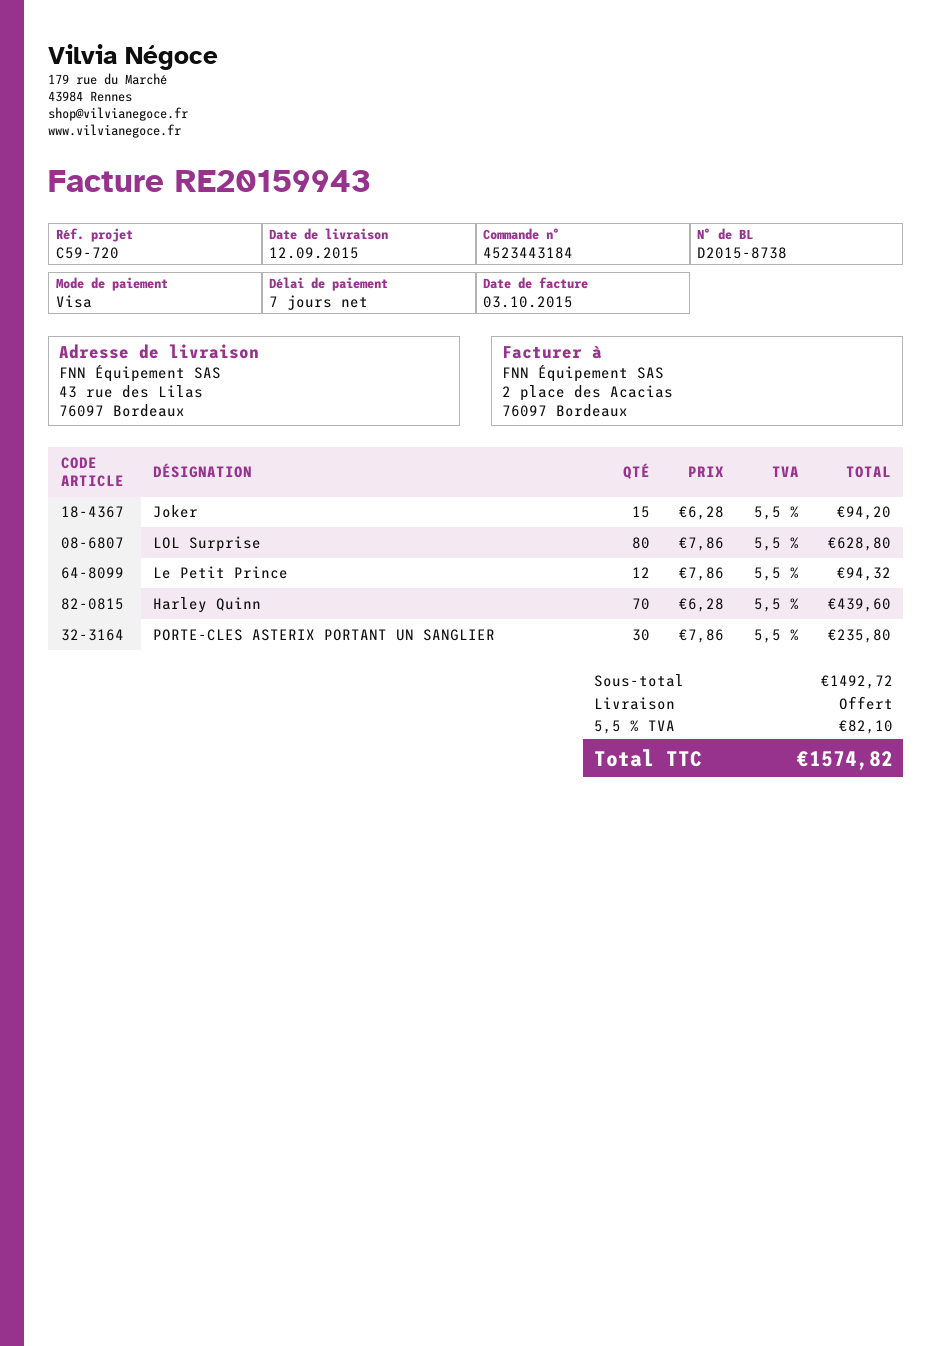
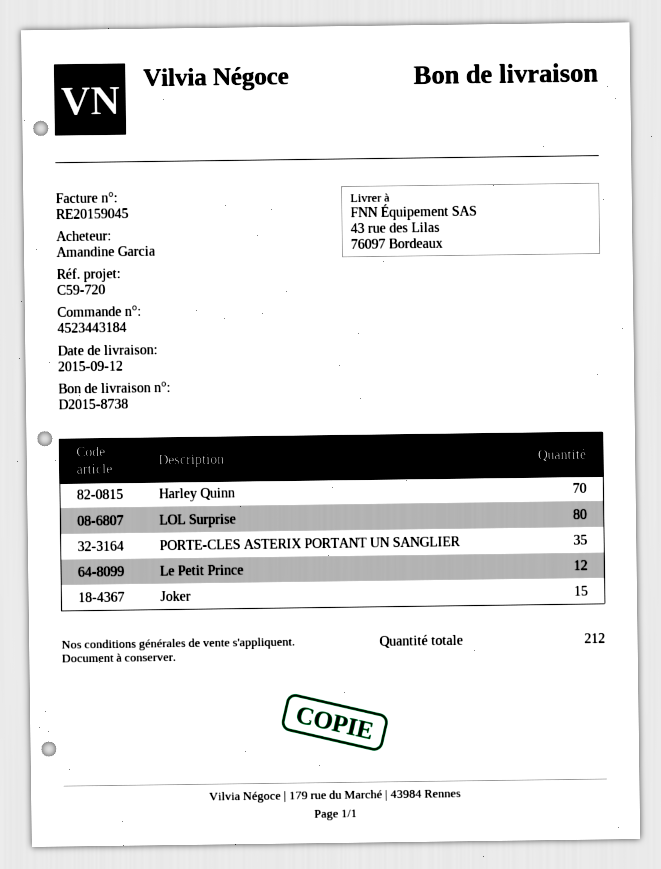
invoice number: RE20159943 -> RE20159045
PORTE-CLES ASTERIX PORTANT UN SANGLIER: 30 -> 35

